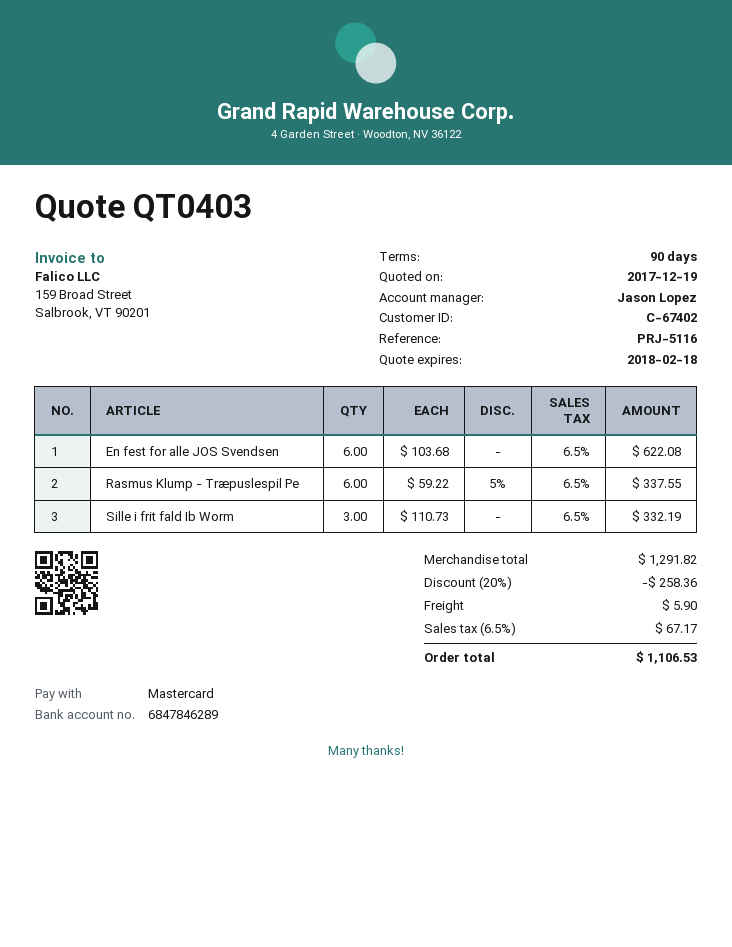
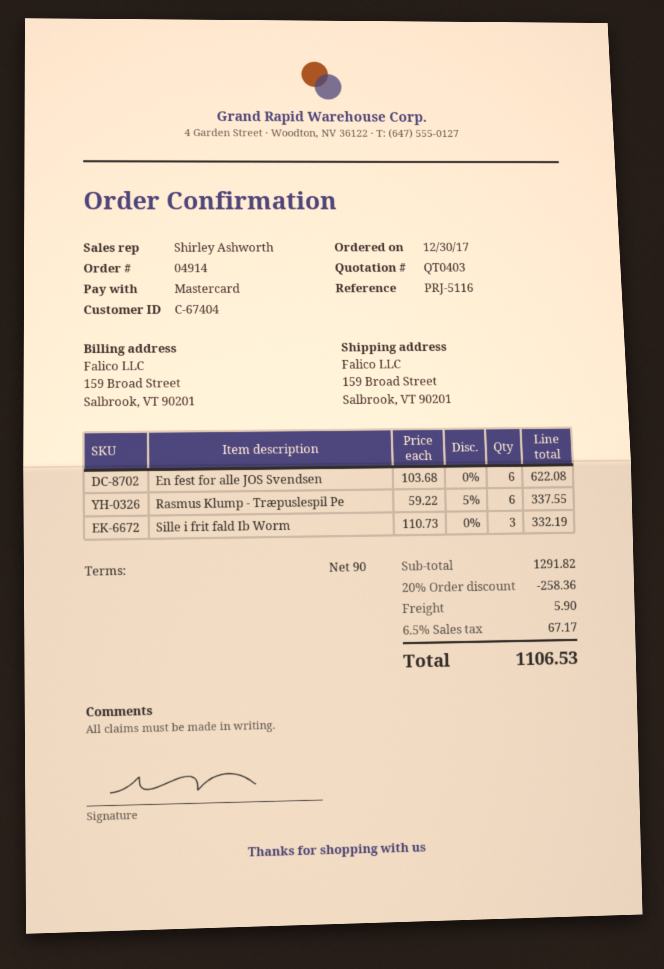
customer number: C-67402 -> C-67404
sales rep: Jason Lopez -> Shirley Ashworth

